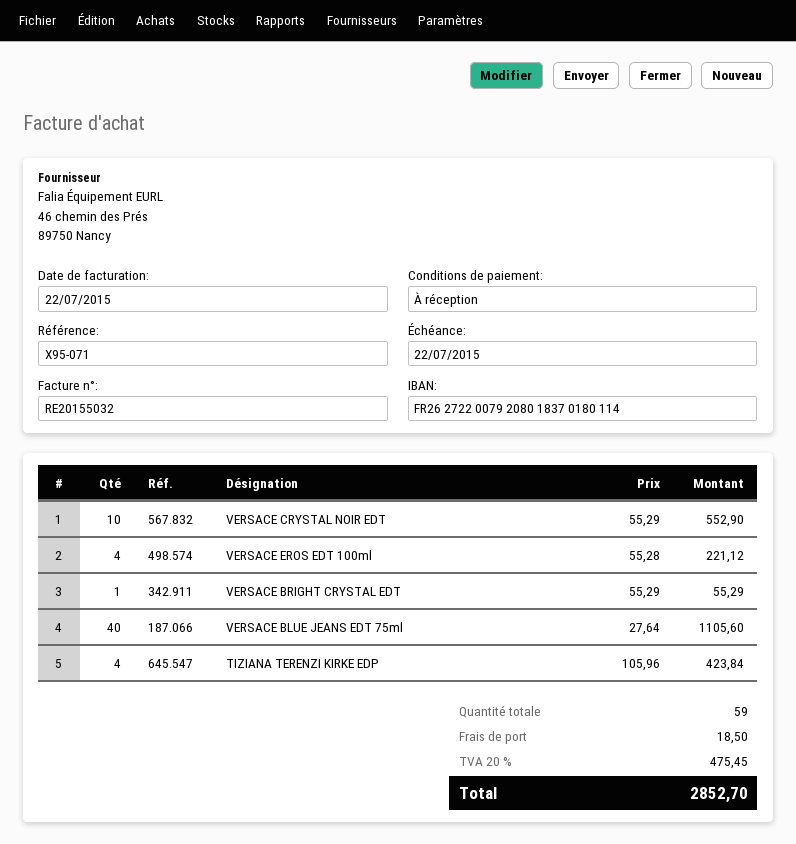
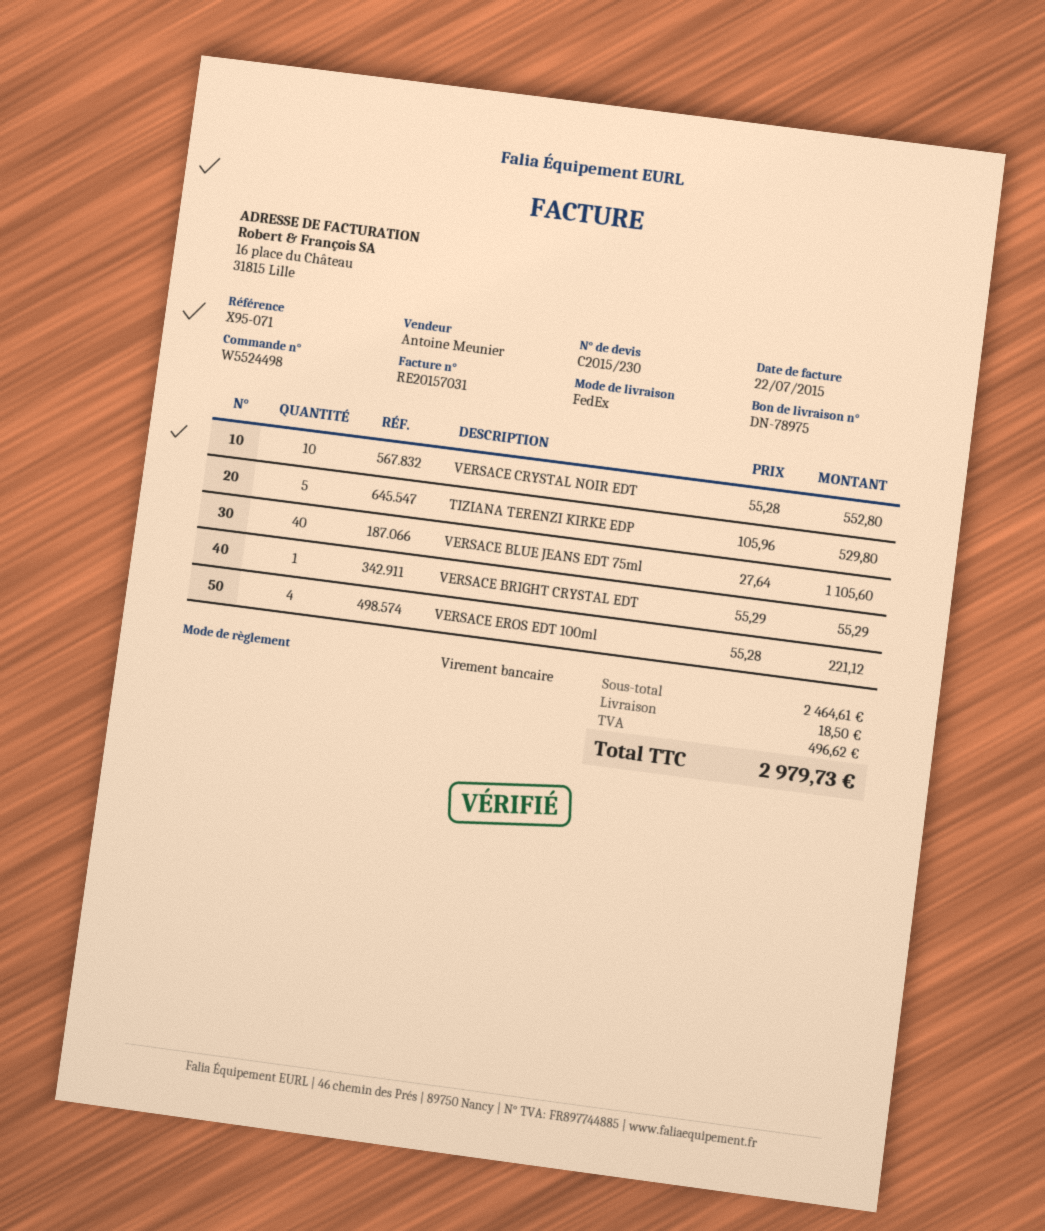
invoice number: RE20155032 -> RE20157031
VERSACE CRYSTAL NOIR EDT: 10 x 55.29 = 552.90 -> 10 x 55.28 = 552.80
TIZIANA TERENZI KIRKE EDP: 4 x 105.96 = 423.84 -> 5 x 105.96 = 529.80
tax: 475.45 -> 496.62
total: 2852.70 -> 2979.73

